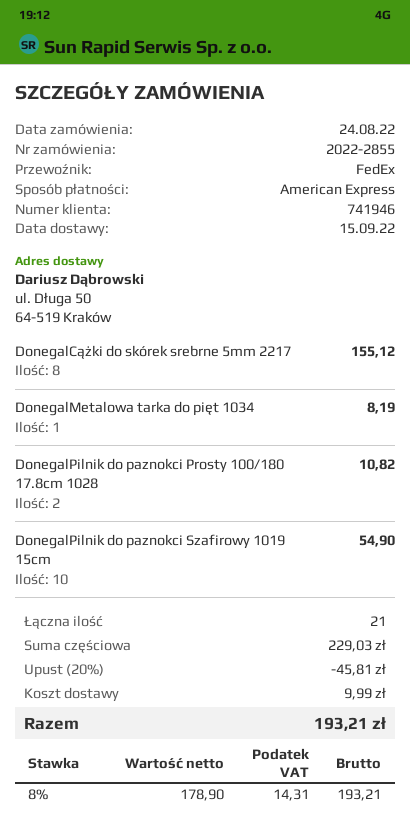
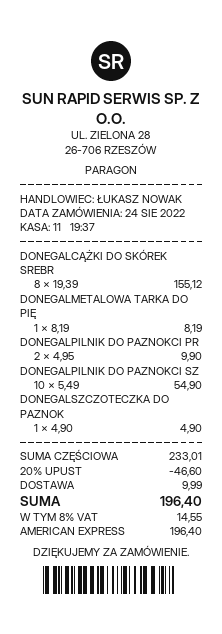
DonegalPilnik do paznokci Prosty 100/180 17.8cm 1028: 2 for 10.82 -> 2 for 9.90
DONEGALSZCZOTECZKA DO PAZNOK: none -> 1 for 4.90
subtotal: 229.03 -> 233.01
discount: 20% = 45.81 -> 20% = 46.60
tax: 8% = 14.31 -> 8% = 14.55
total: 193.21 -> 196.40

